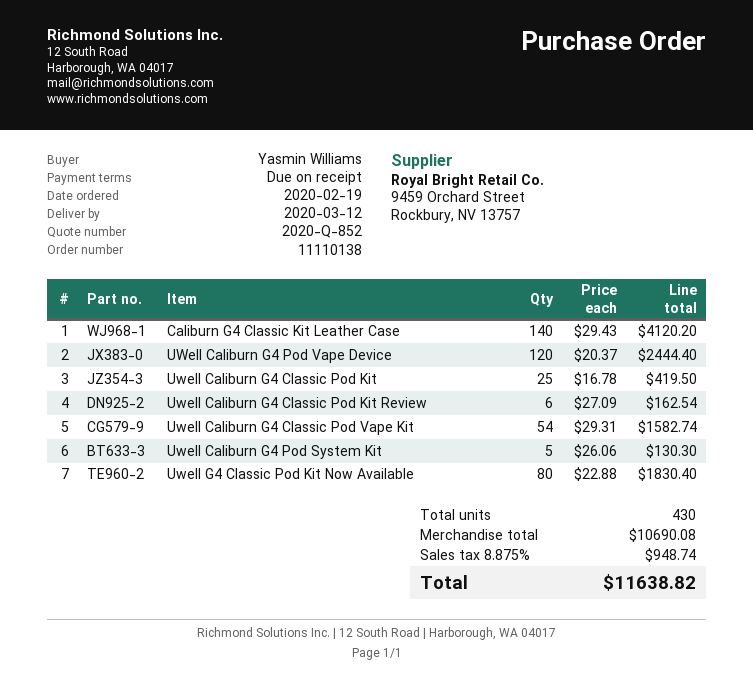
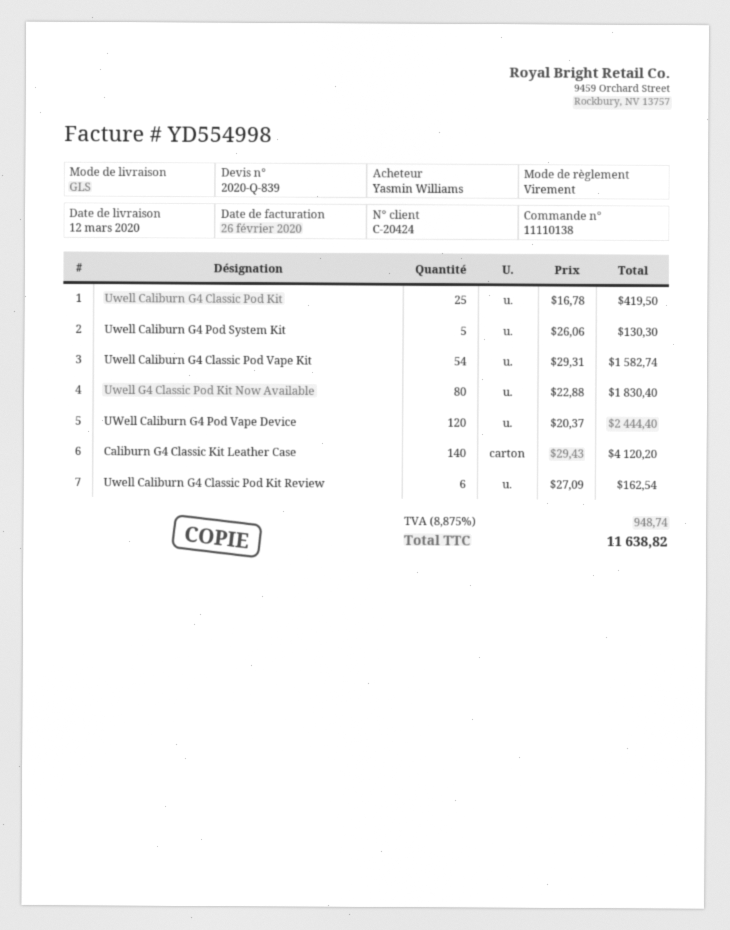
quote number: 2020-Q-852 -> 2020-Q-839

